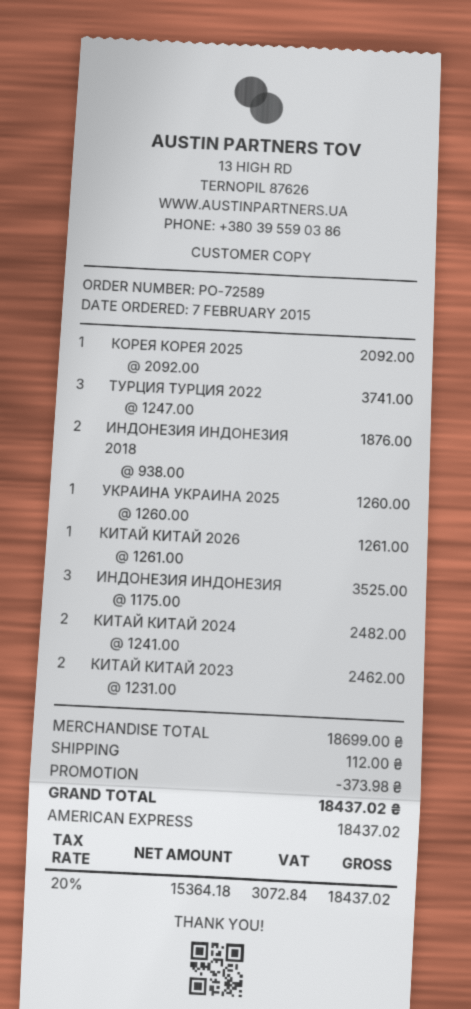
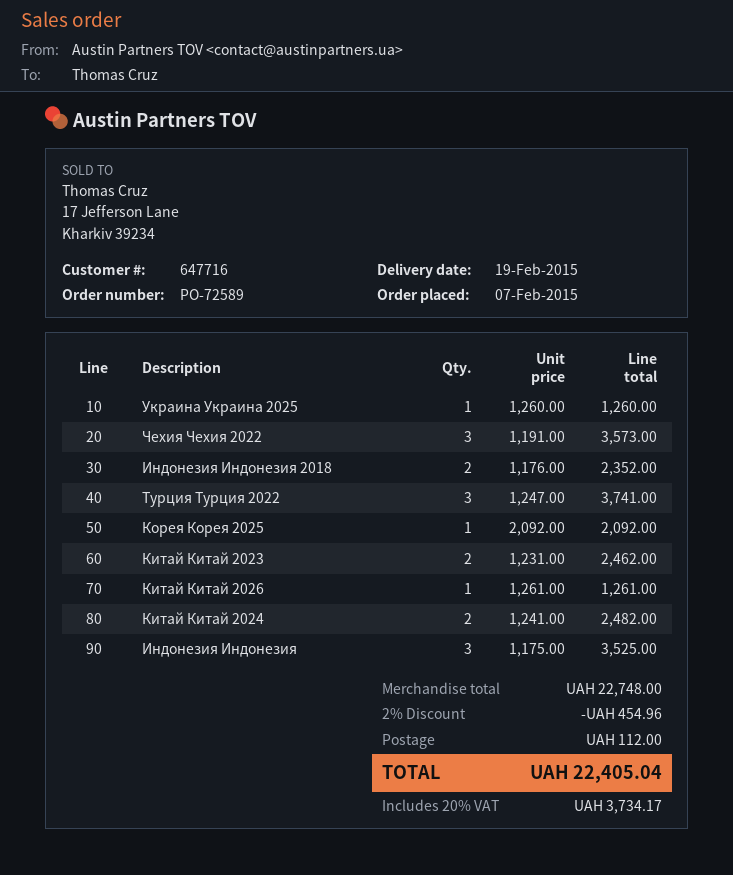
ИНДОНЕЗИЯ ИНДОНЕЗИЯ 2018: 2 x 938.00 = 1876.00 -> 2 x 1176.00 = 2352.00
Чехия Чехия 2022: none -> 3 x 1191.00 = 3573.00
subtotal: 18699.00 -> 22748.00
discount: 373.98 -> 454.96
tax: 20% = 3072.84 -> 20% = 3734.17
total: 18437.02 -> 22405.04

